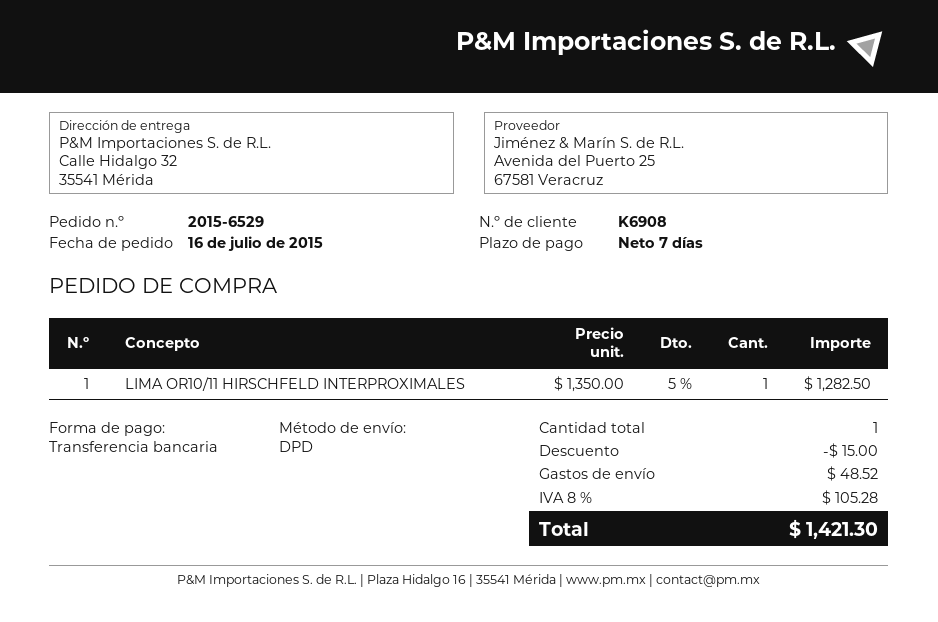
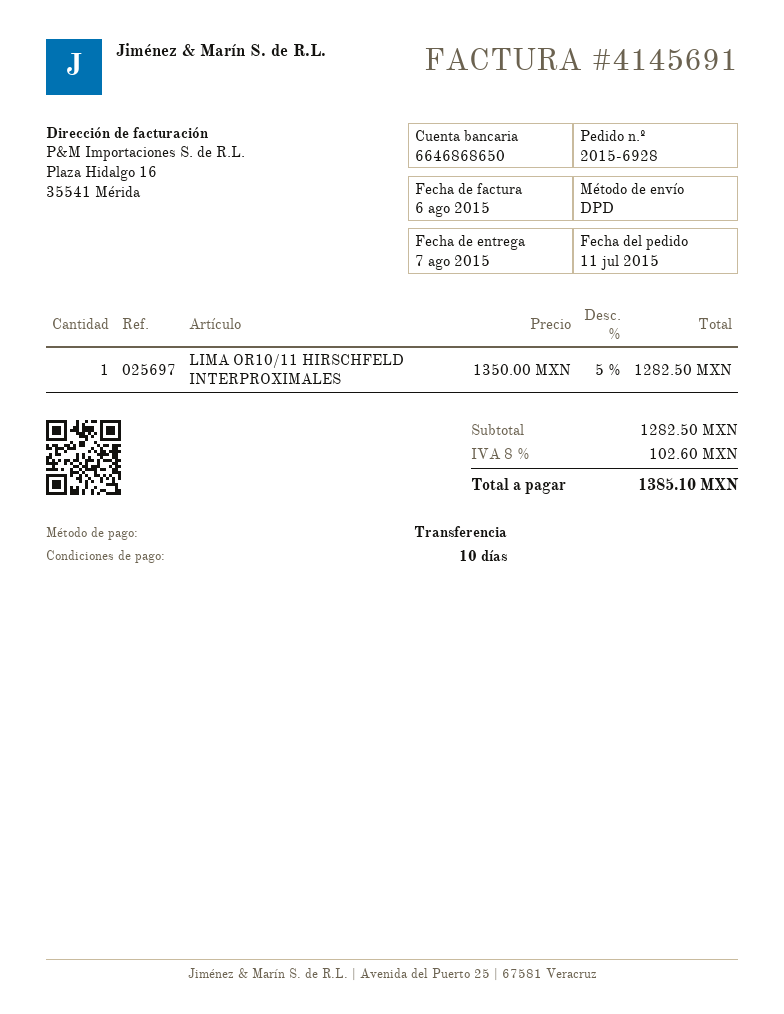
order number: 2015-6529 -> 2015-6928
order date: 2015-07-16 -> 2015-07-11
payment terms: 7 days -> 10 days
discount: 15.00 -> none
shipping: 48.52 -> none
tax: 8% = 105.28 -> 8% = 102.60
total: 1421.30 -> 1385.10

